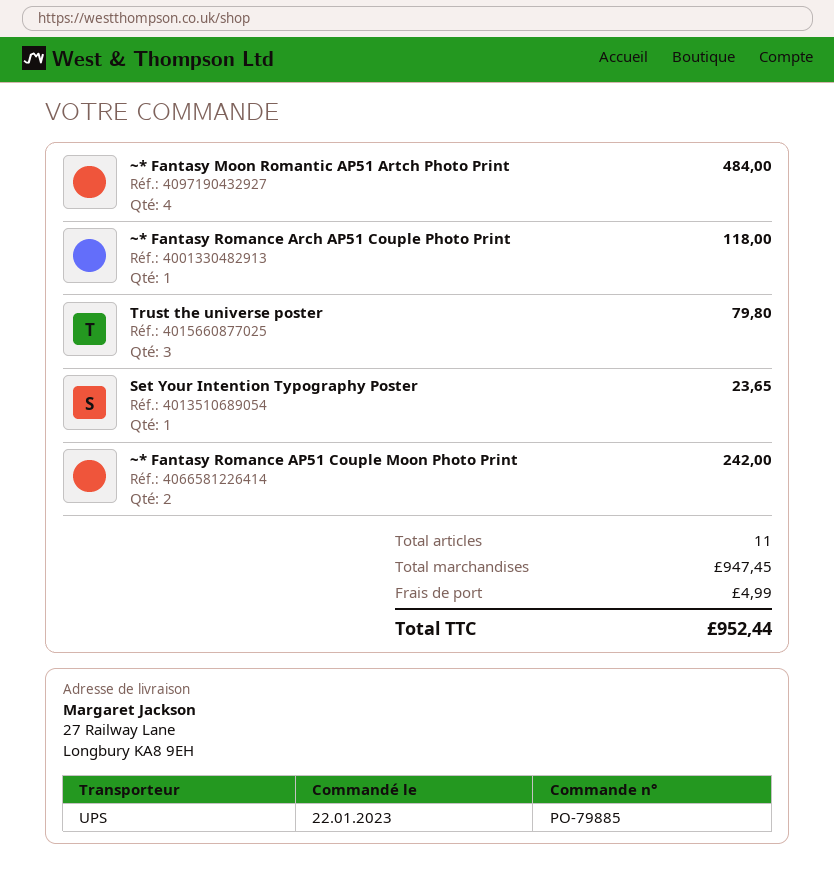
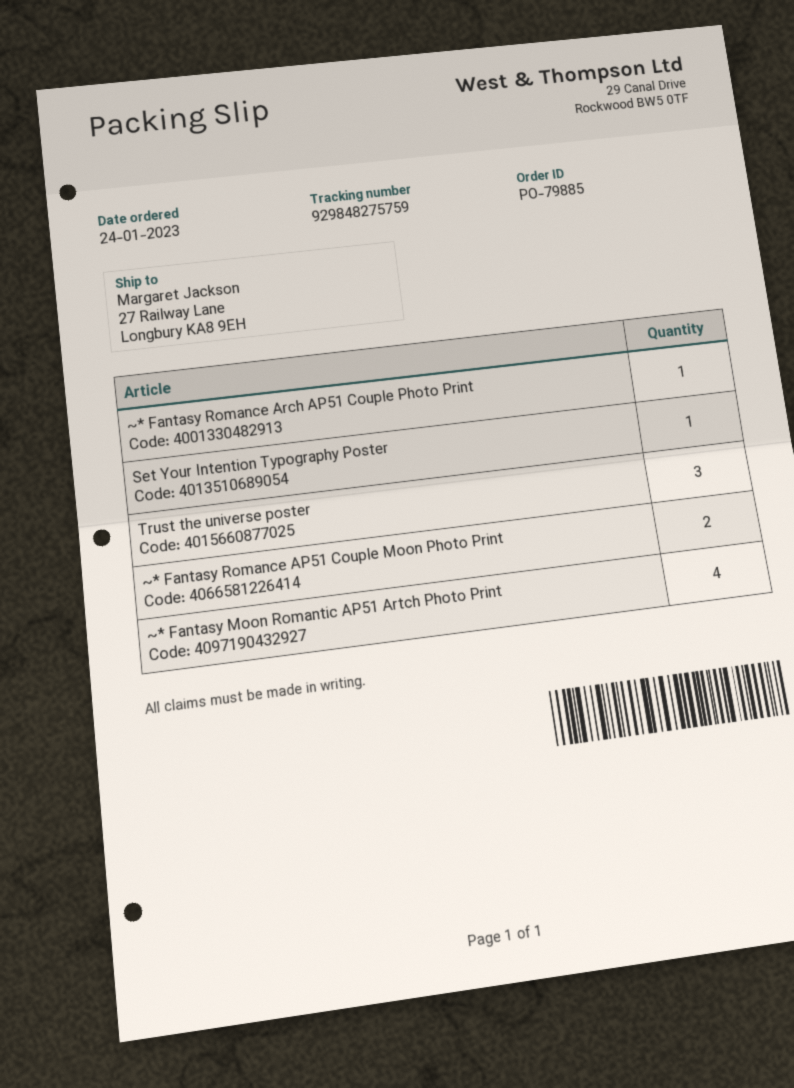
order date: 2023-01-22 -> 2023-01-24

